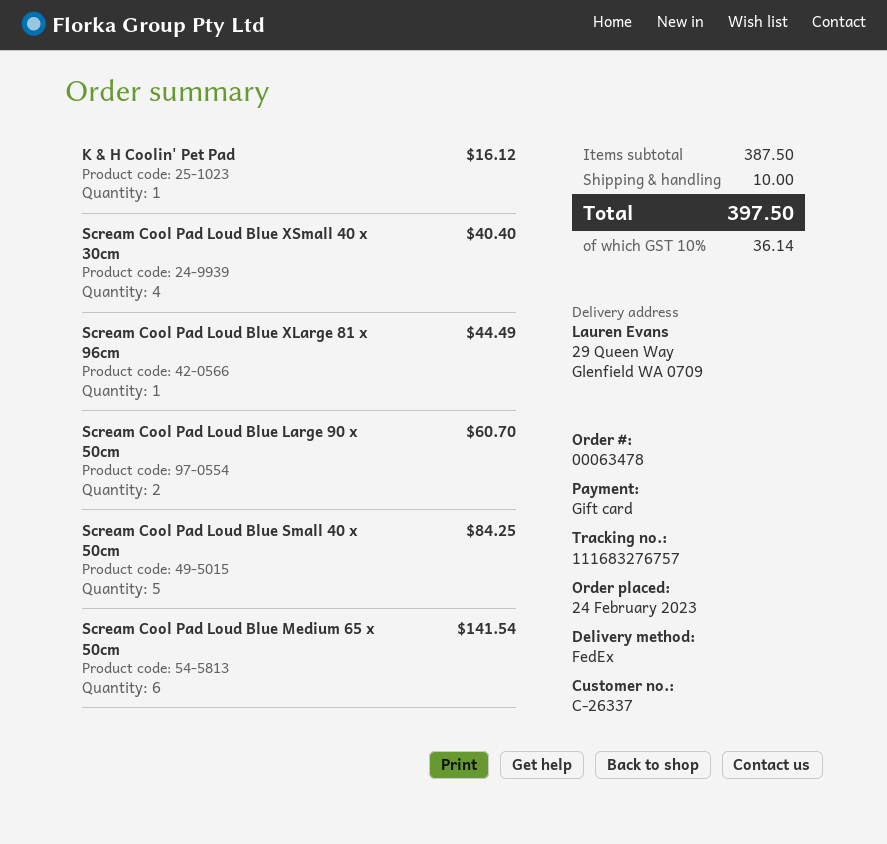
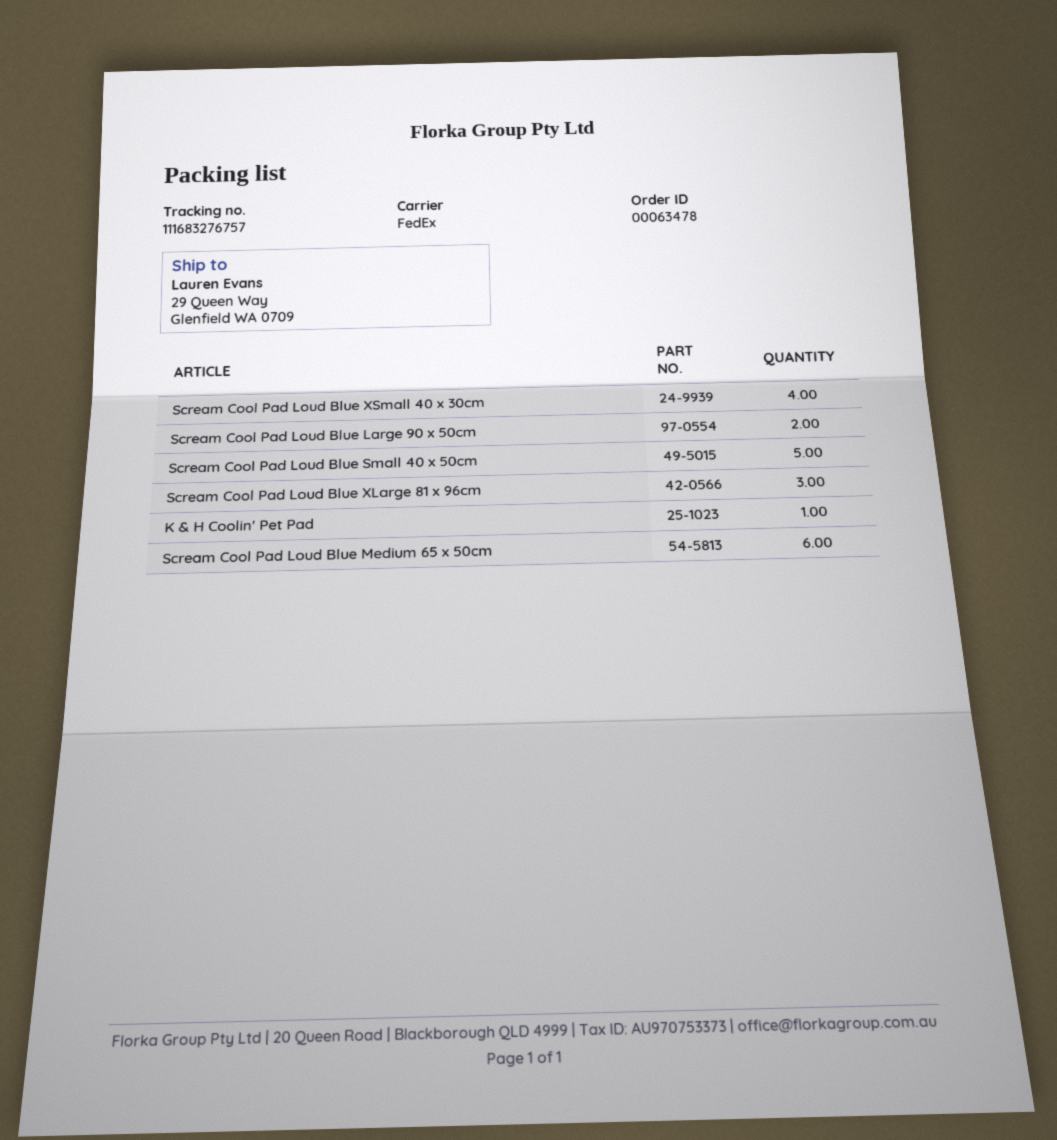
Scream Cool Pad Loud Blue XLarge 81 x 96cm: 1 -> 3

